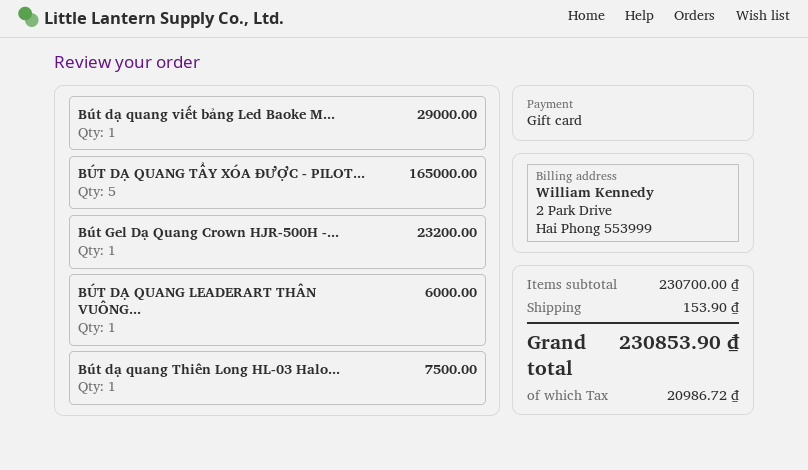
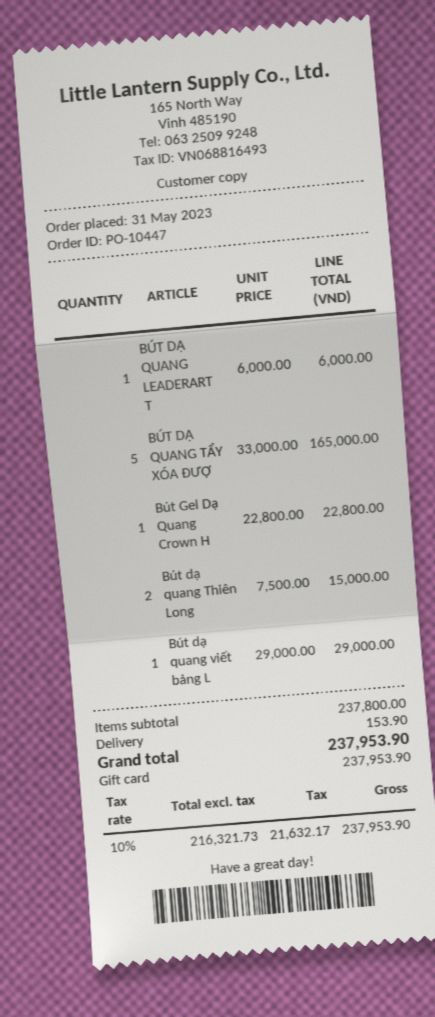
Bút Gel Dạ Quang Crown HJR-500H -...: 1 for 23200.00 -> 1 for 22800.00
Bút dạ quang Thiên Long HL-03 Halo...: 1 for 7500.00 -> 2 for 15000.00
subtotal: 230700.00 -> 237800.00
tax: 20986.72 -> 21632.17
total: 230853.90 -> 237953.90

